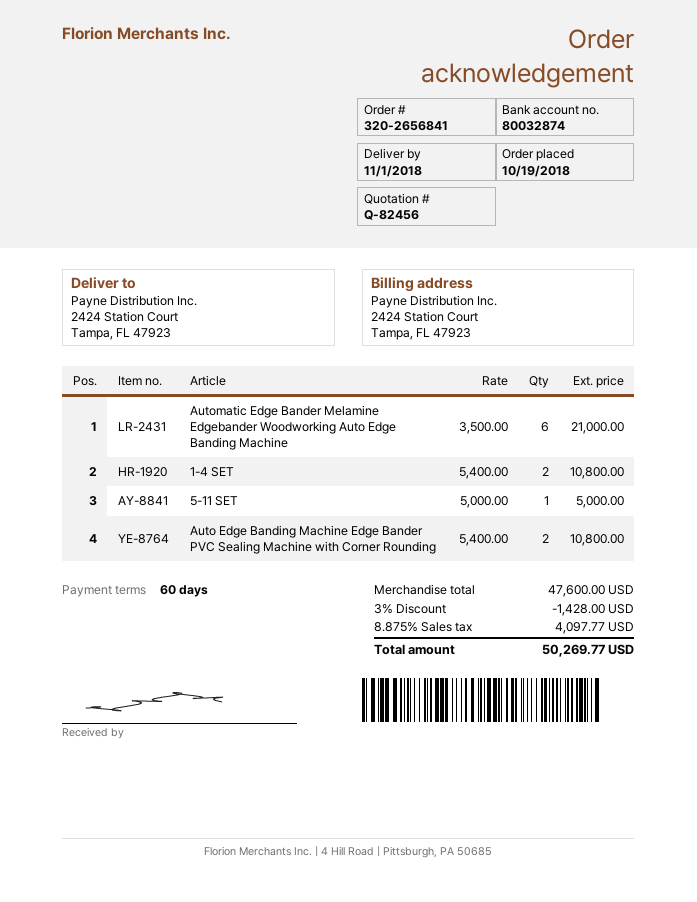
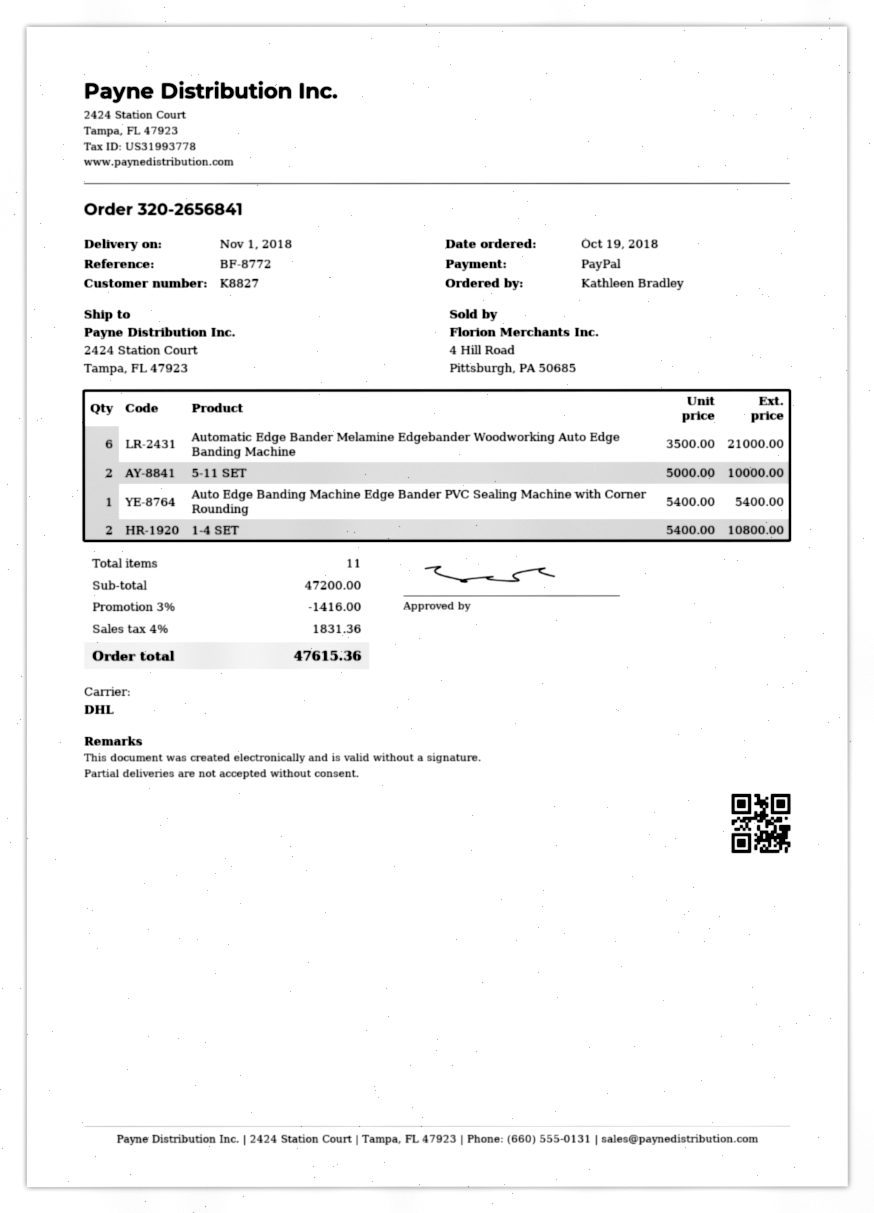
5-11 SET: 1 x 5000.00 = 5000.00 -> 2 x 5000.00 = 10000.00
Auto Edge Banding Machine Edge Bander PVC Sealing Machine with Corner Rounding: 2 x 5400.00 = 10800.00 -> 1 x 5400.00 = 5400.00
subtotal: 47600.00 -> 47200.00
discount: 3% = 1428.00 -> 3% = 1416.00
tax: 8.875% = 4097.77 -> 4% = 1831.36
total: 50269.77 -> 47615.36

